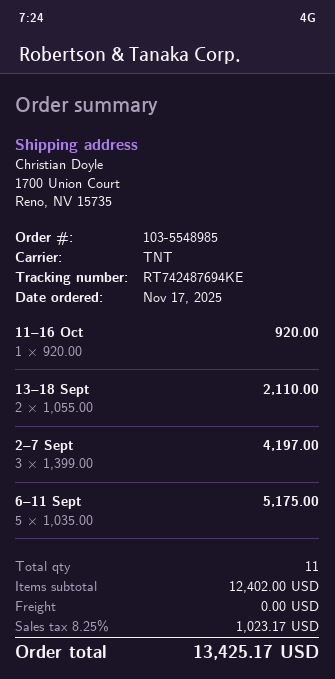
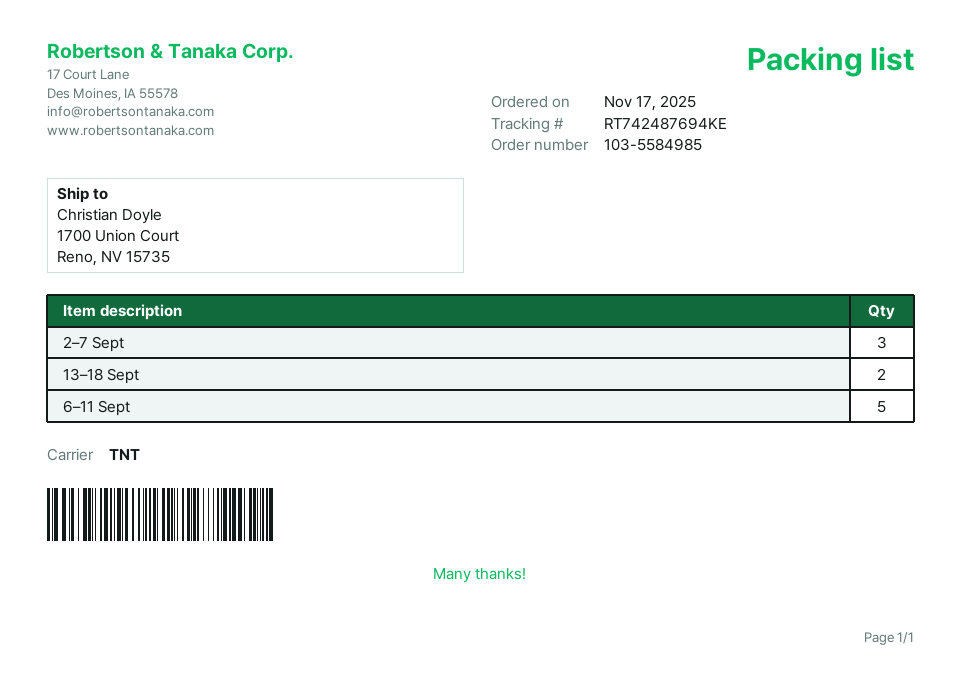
order number: 103-5548985 -> 103-5584985
11–16 Oct: 1 -> none

